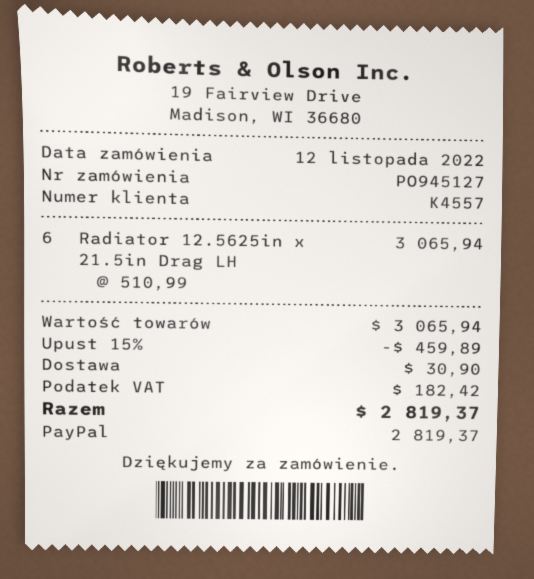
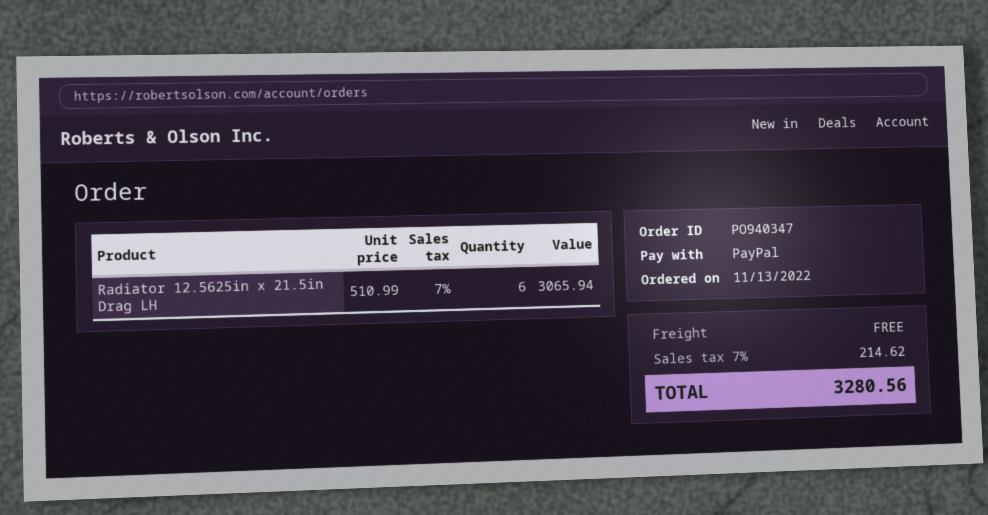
order number: PO945127 -> PO940347
order date: 2022-11-12 -> 2022-11-13
discount: 15% = 459.89 -> none
shipping: 30.90 -> 0.00
tax: 182.42 -> 214.62
total: 2819.37 -> 3280.56

